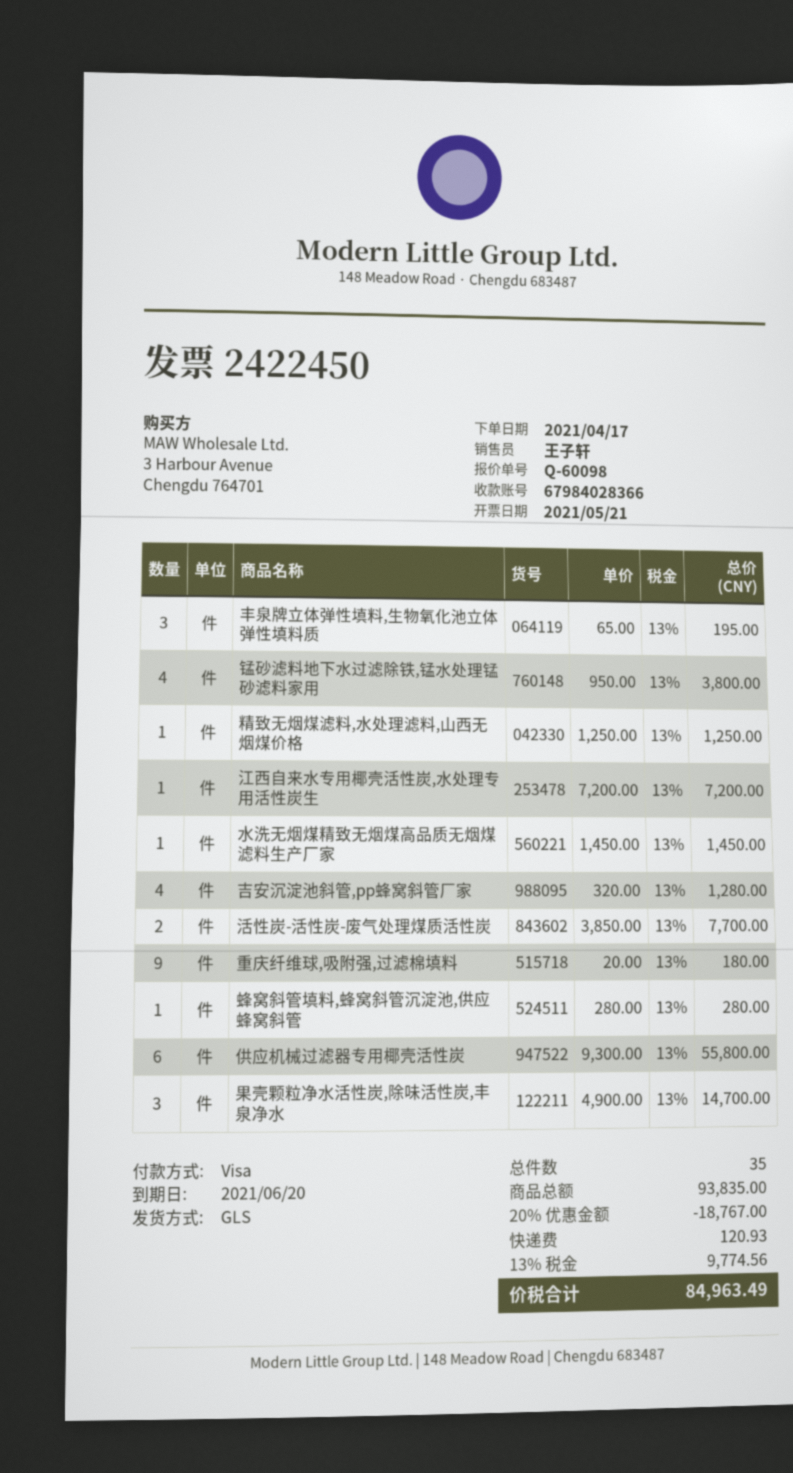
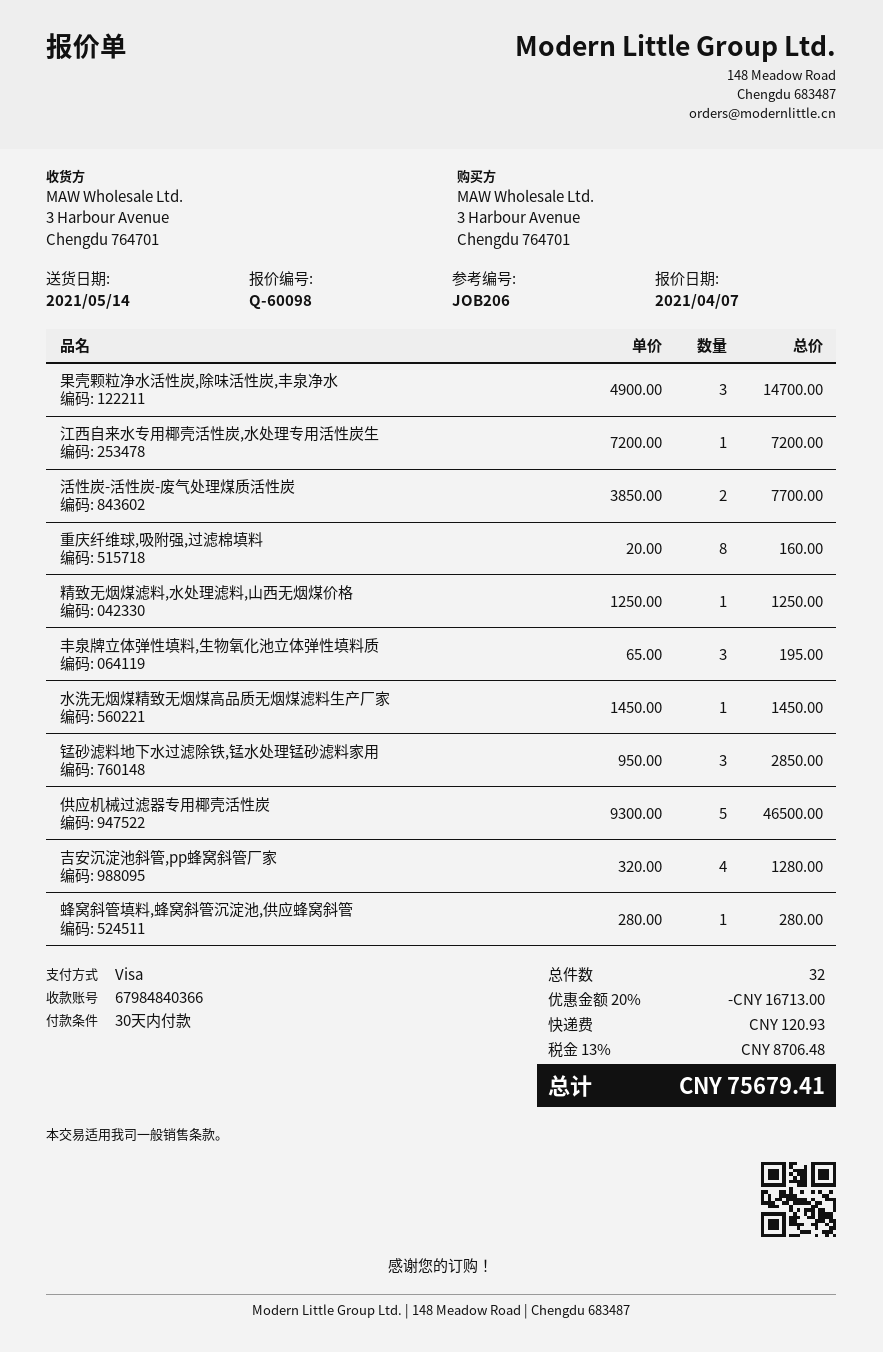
bank account: 67984028366 -> 67984840366
锰砂滤料地下水过滤除铁,锰水处理锰砂滤料家用: 4 x 950.00 = 3800.00 -> 3 x 950.00 = 2850.00
重庆纤维球,吸附强,过滤棉填料: 9 x 20.00 = 180.00 -> 8 x 20.00 = 160.00
供应机械过滤器专用椰壳活性炭: 6 x 9300.00 = 55800.00 -> 5 x 9300.00 = 46500.00
total quantity: 35 -> 32
discount: 20% = 18767.00 -> 20% = 16713.00
tax: 13% = 9774.56 -> 13% = 8706.48
total: 84963.49 -> 75679.41

